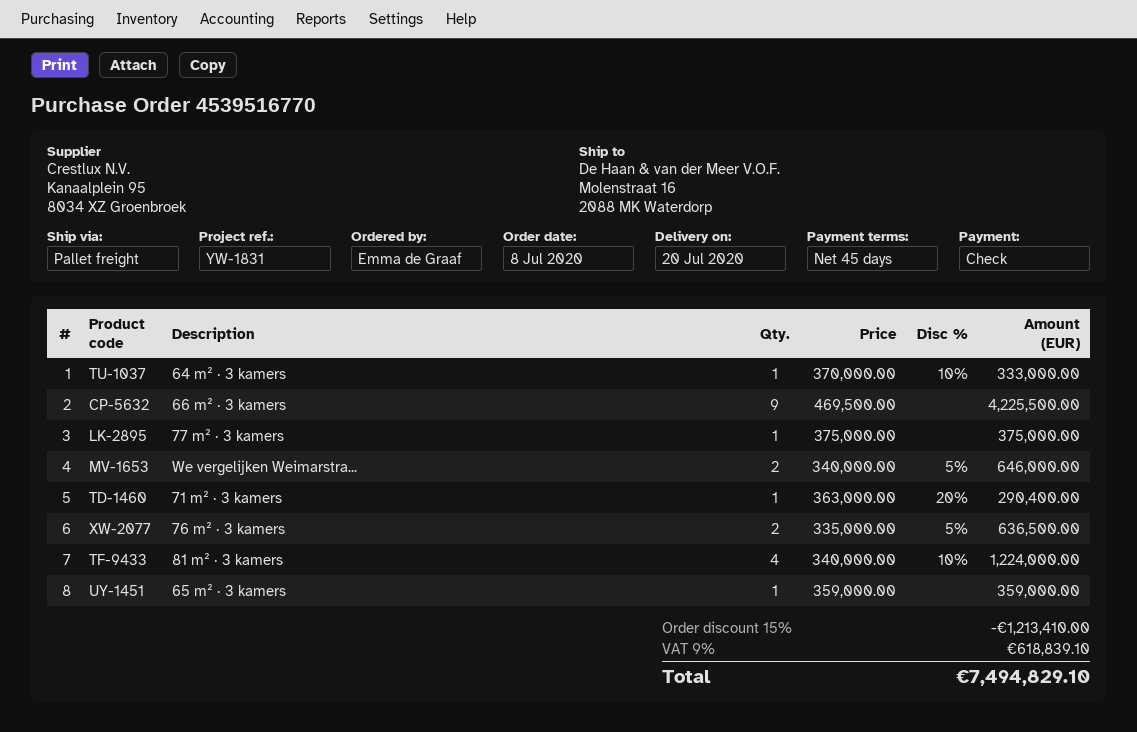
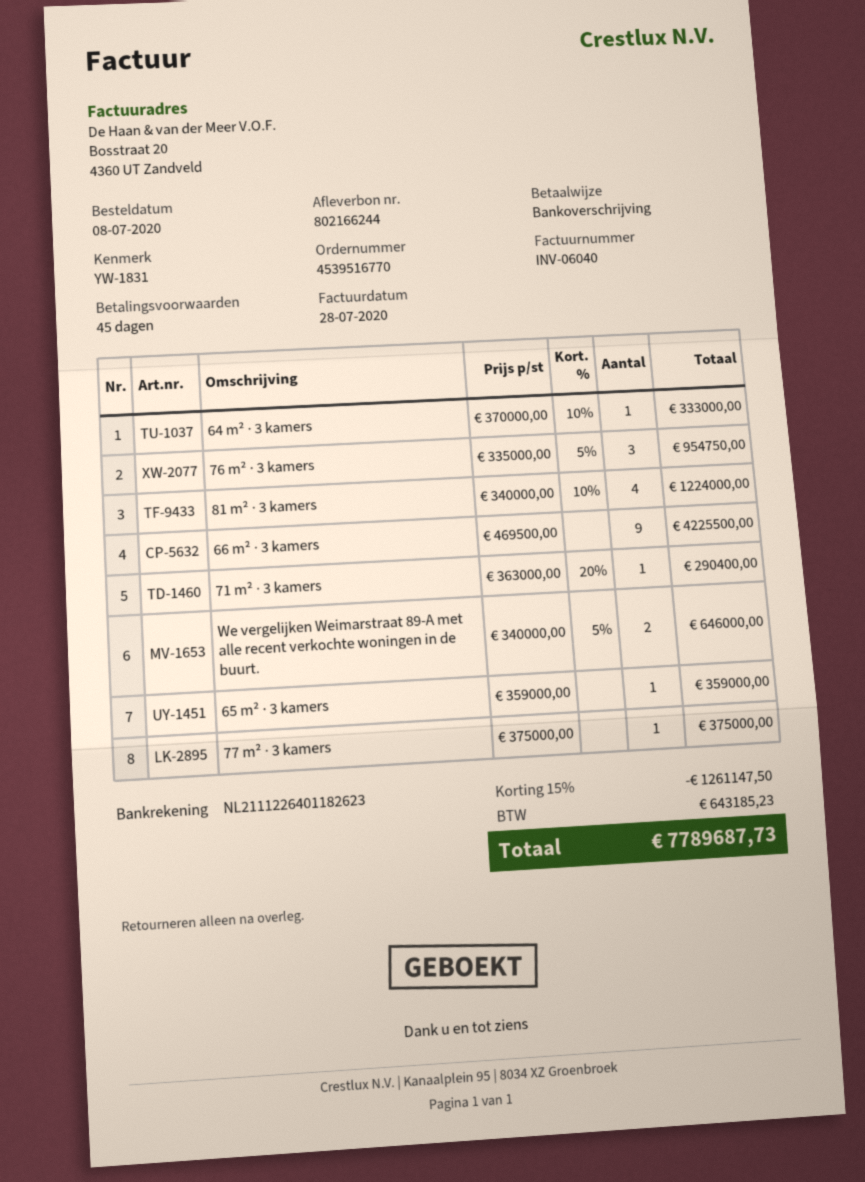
payment method: cheque -> bank transfer
76 m² · 3 kamers: 2 x 335000.00 - 5% = 636500.00 -> 3 x 335000.00 - 5% = 954750.00
discount: 15% = 1213410.00 -> 15% = 1261147.50
tax: 618839.10 -> 643185.23
total: 7494829.10 -> 7789687.73

